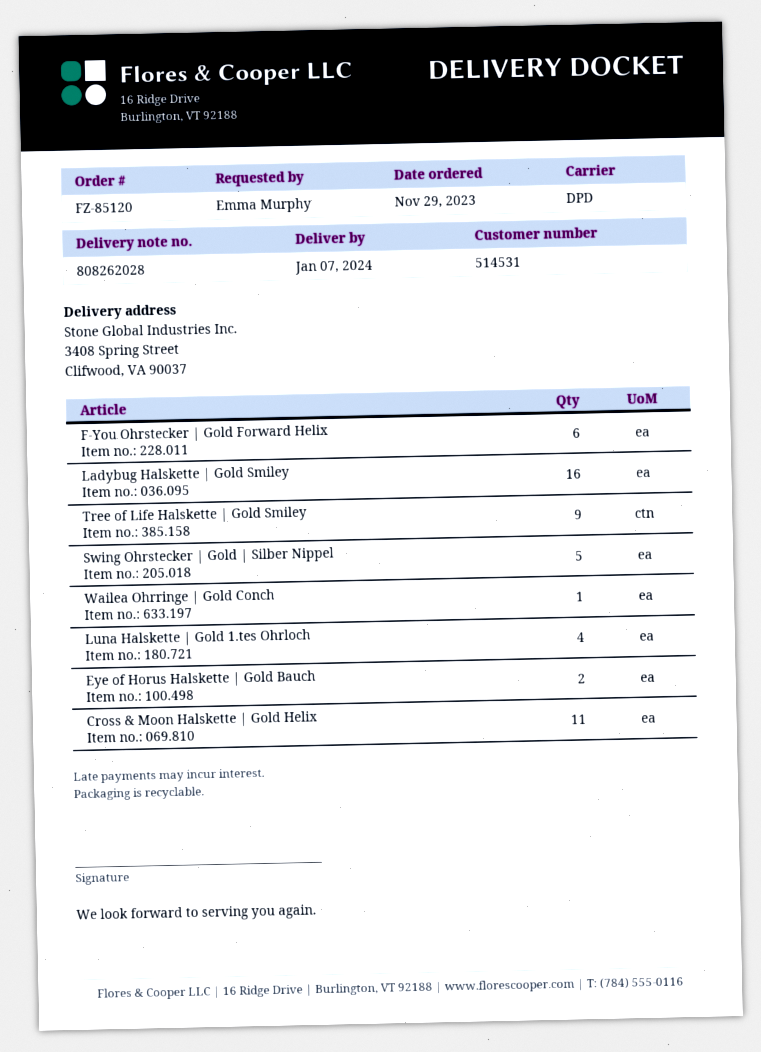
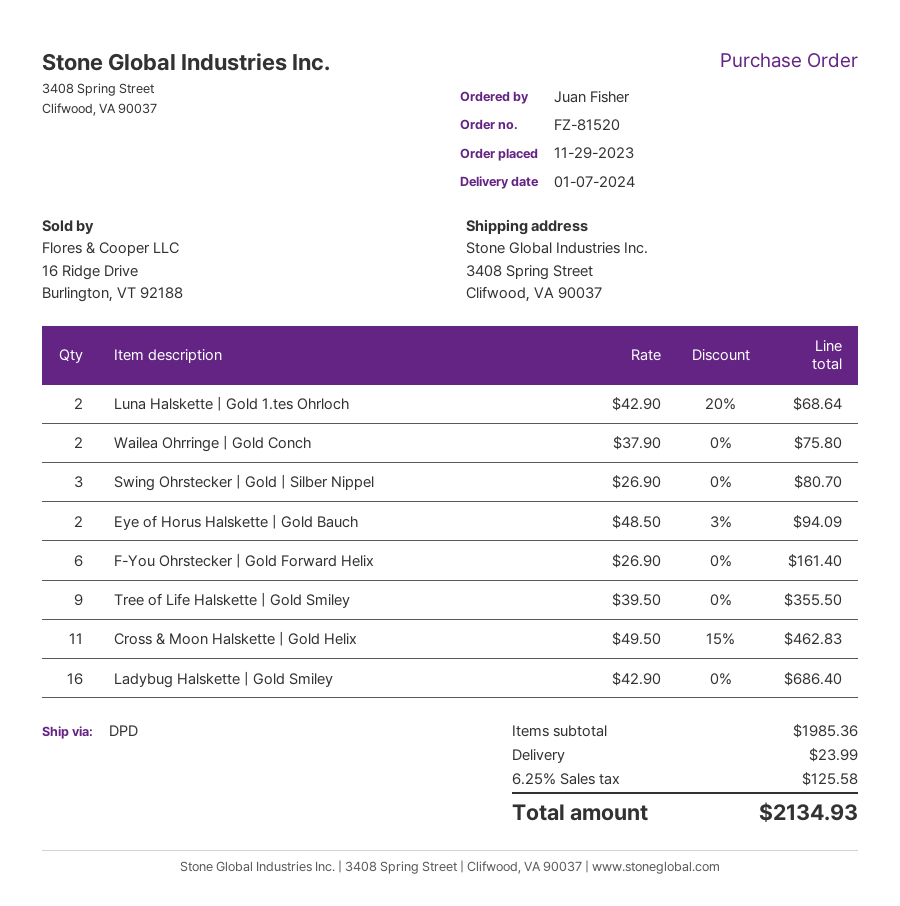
order number: FZ-85120 -> FZ-81520
ordered by: Emma Murphy -> Juan Fisher
Swing Ohrstecker | Gold | Silber Nippel: 5 -> 3
Wailea Ohrringe | Gold Conch: 1 -> 2
Luna Halskette | Gold 1.tes Ohrloch: 4 -> 2

